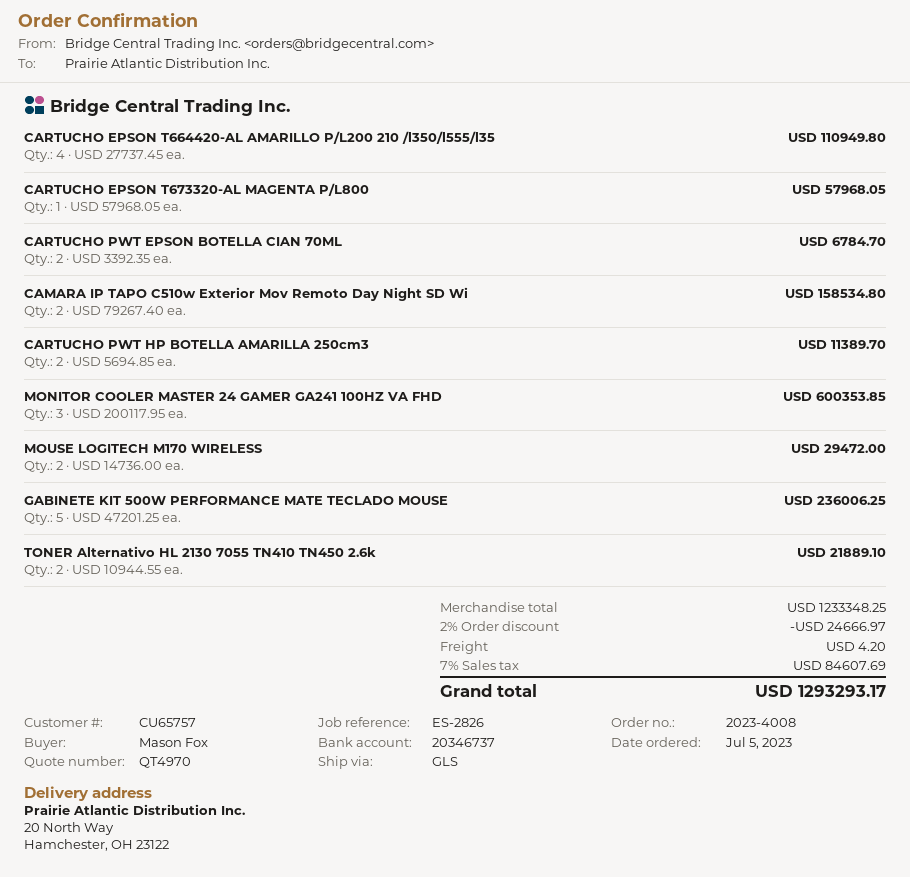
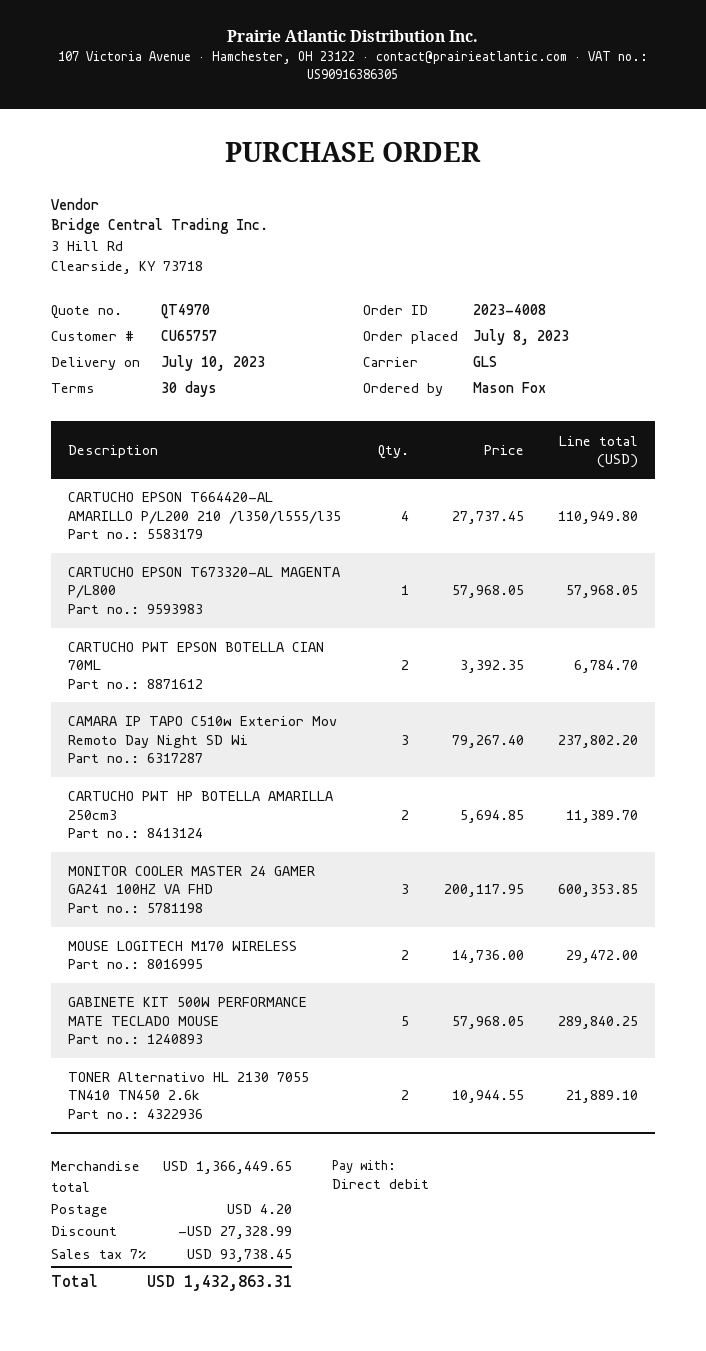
order date: 2023-07-05 -> 2023-07-08
CAMARA IP TAPO C510w Exterior Mov Remoto Day Night SD Wi: 2 x 79267.40 = 158534.80 -> 3 x 79267.40 = 237802.20
GABINETE KIT 500W PERFORMANCE MATE TECLADO MOUSE: 5 x 47201.25 = 236006.25 -> 5 x 57968.05 = 289840.25
subtotal: 1233348.25 -> 1366449.65
discount: 24666.97 -> 27328.99
tax: 7% = 84607.69 -> 7% = 93738.45
total: 1293293.17 -> 1432863.31

